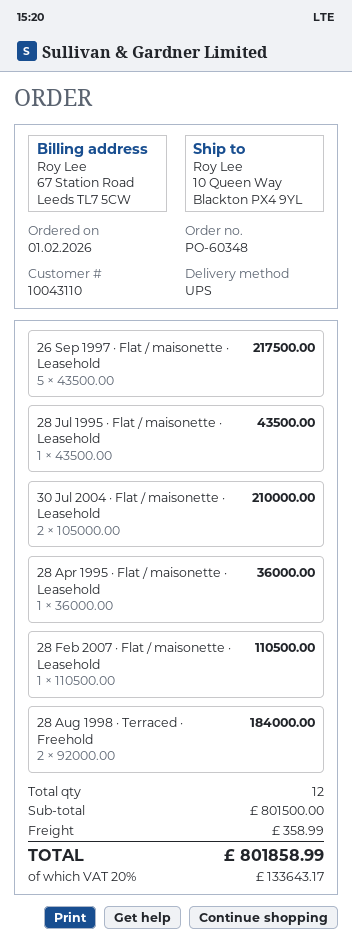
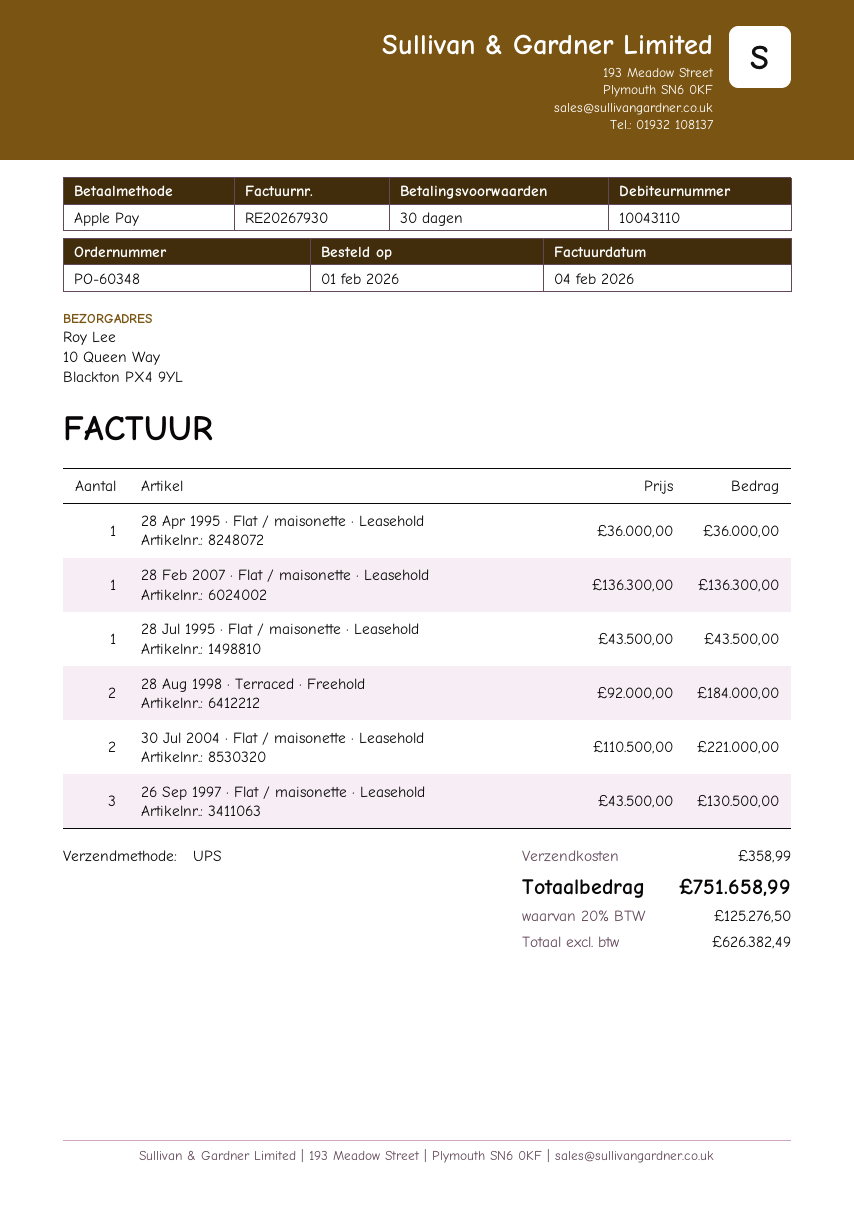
26 Sep 1997 · Flat / maisonette · Leasehold: 5 x 43500.00 = 217500.00 -> 3 x 43500.00 = 130500.00
30 Jul 2004 · Flat / maisonette · Leasehold: 2 x 105000.00 = 210000.00 -> 2 x 110500.00 = 221000.00
28 Feb 2007 · Flat / maisonette · Leasehold: 1 x 110500.00 = 110500.00 -> 1 x 136300.00 = 136300.00
tax: 20% = 133643.17 -> 20% = 125276.50
total: 801858.99 -> 751658.99

